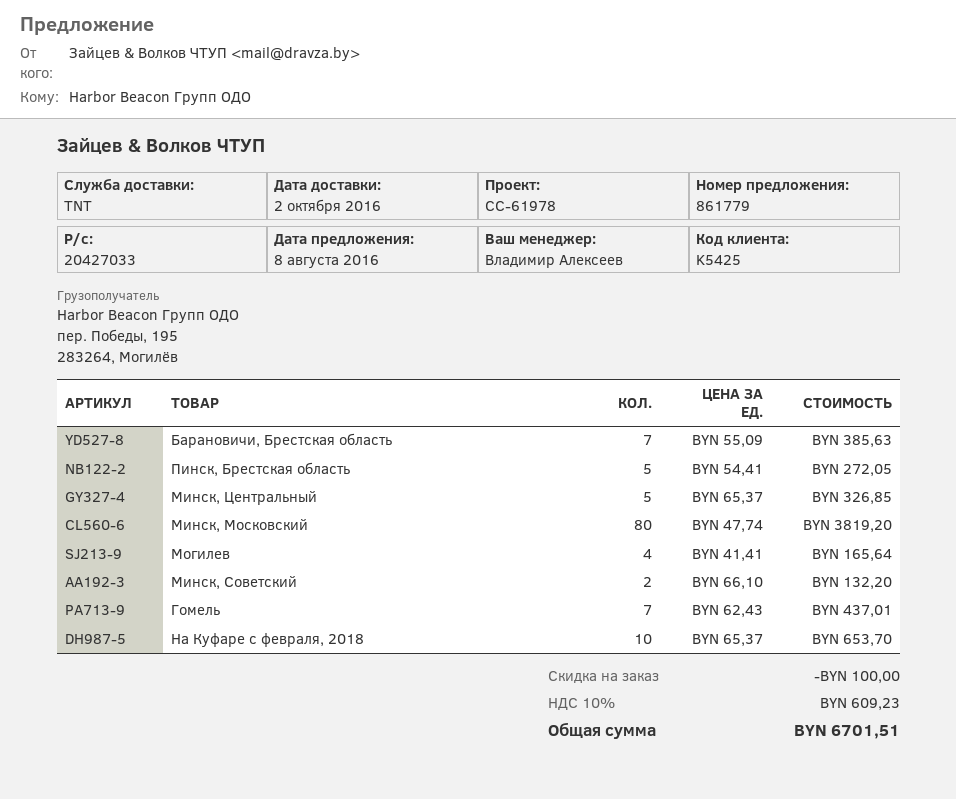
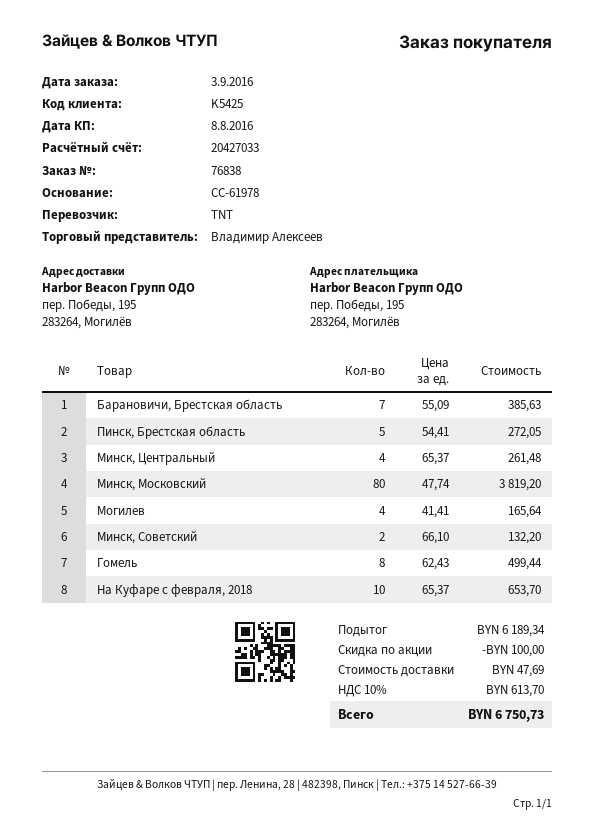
Минск, Центральный: 5 x 65.37 = 326.85 -> 4 x 65.37 = 261.48
Гомель: 7 x 62.43 = 437.01 -> 8 x 62.43 = 499.44
shipping: none -> 47.69
tax: 10% = 609.23 -> 10% = 613.70
total: 6701.51 -> 6750.73

